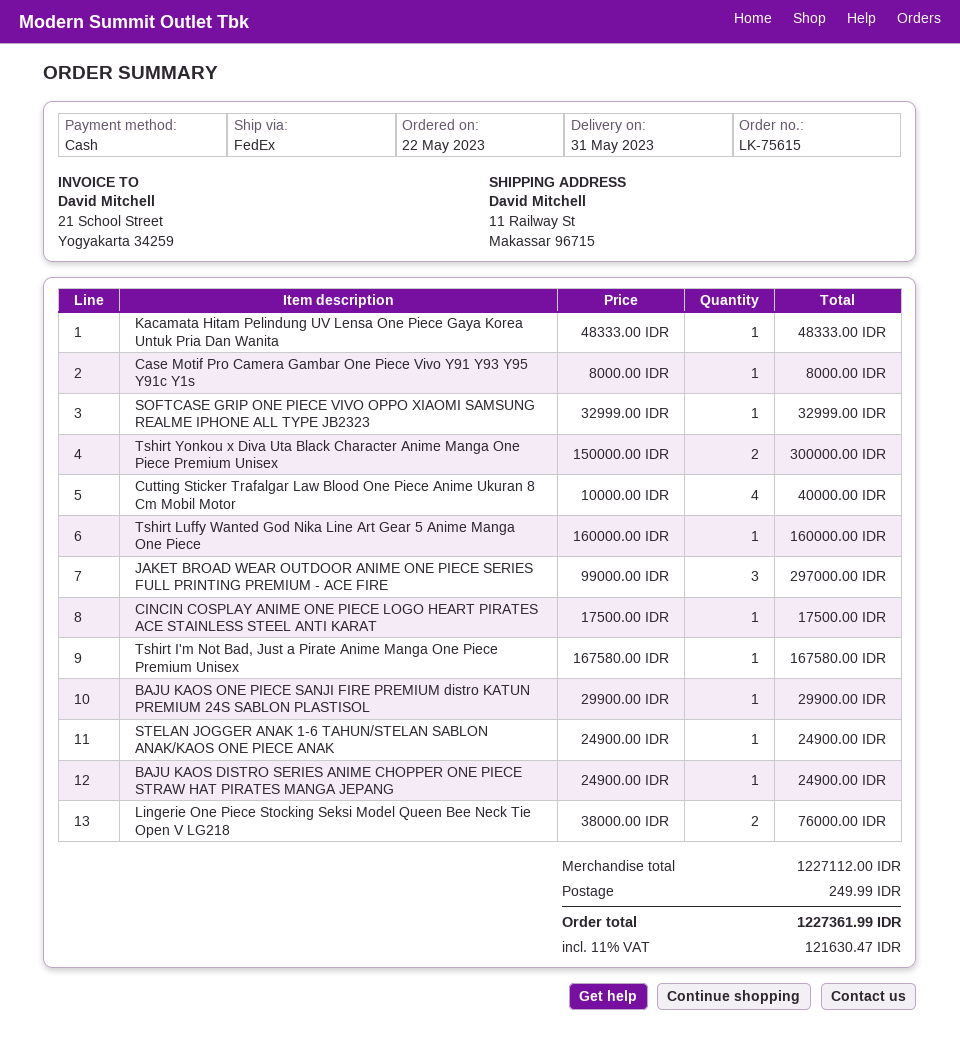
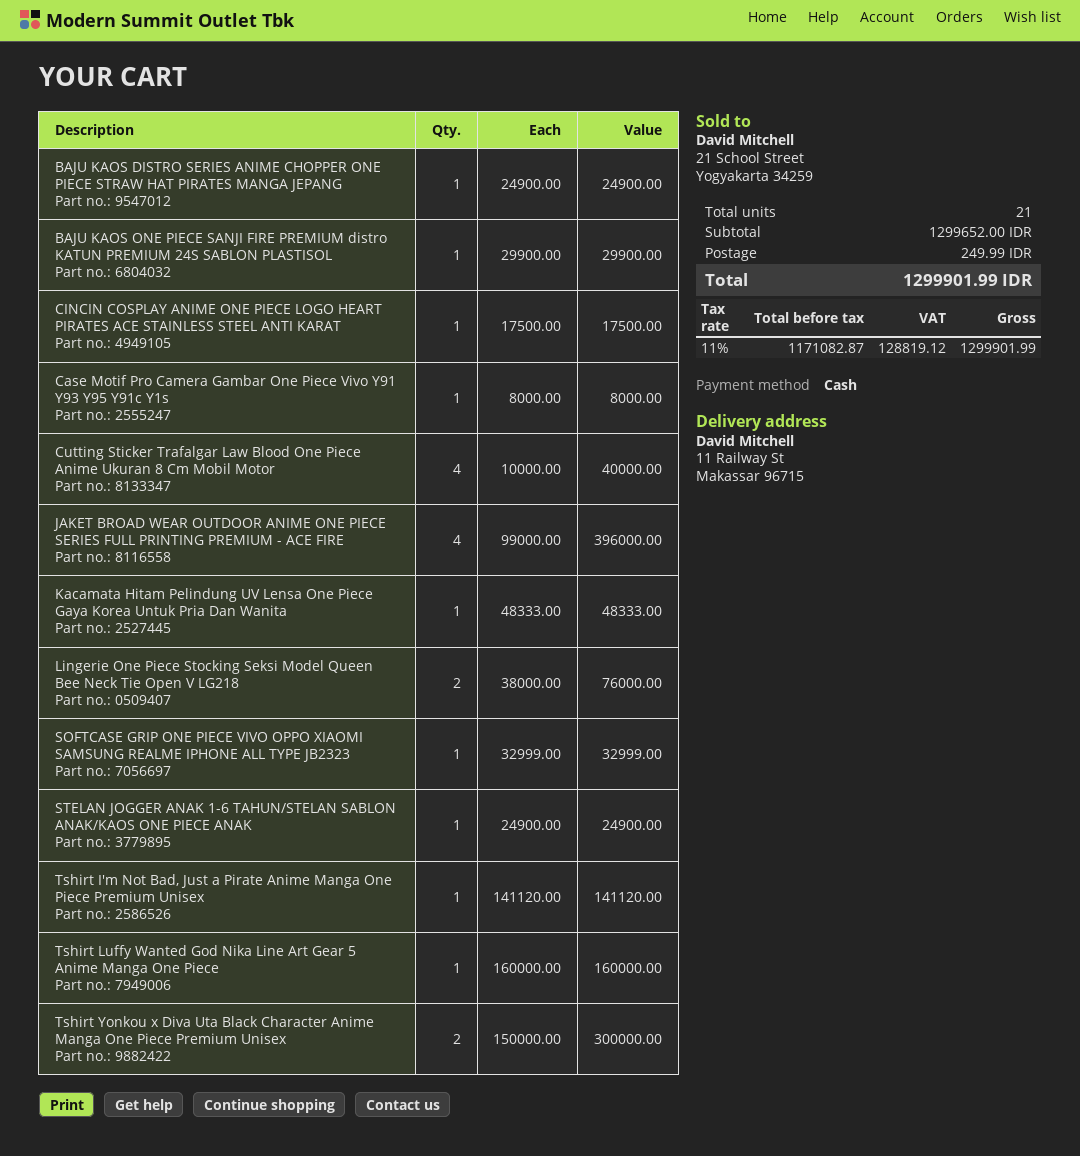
JAKET BROAD WEAR OUTDOOR ANIME ONE PIECE SERIES FULL PRINTING PREMIUM - ACE FIRE: 3 x 99000.00 = 297000.00 -> 4 x 99000.00 = 396000.00
Tshirt I'm Not Bad, Just a Pirate Anime Manga One Piece Premium Unisex: 1 x 167580.00 = 167580.00 -> 1 x 141120.00 = 141120.00
subtotal: 1227112.00 -> 1299652.00
tax: 11% = 121630.47 -> 11% = 128819.12
total: 1227361.99 -> 1299901.99

